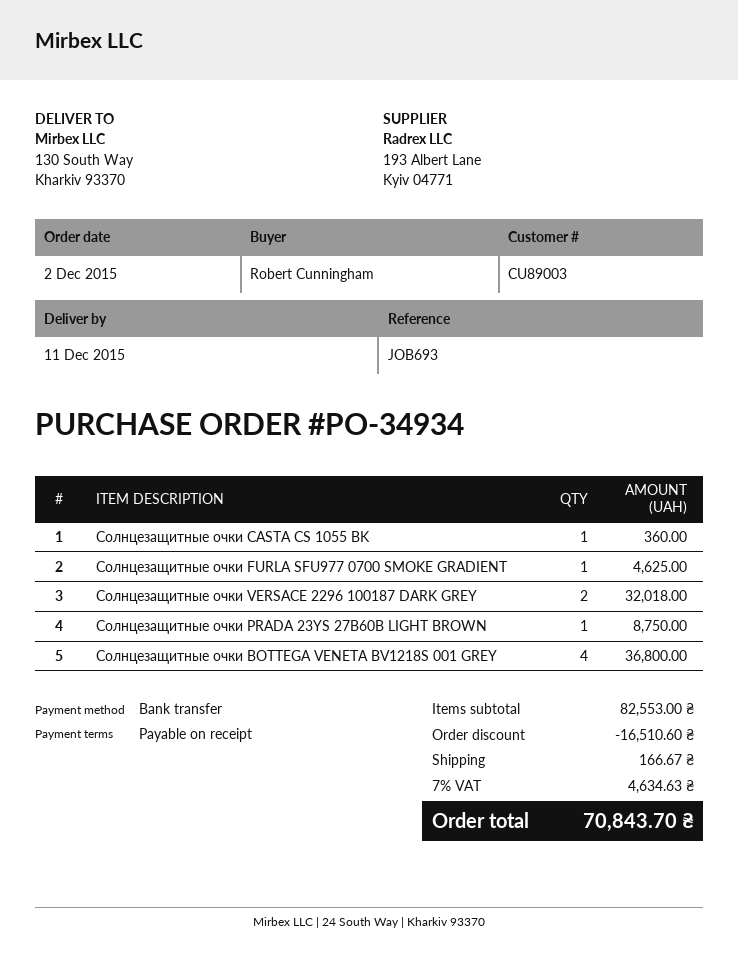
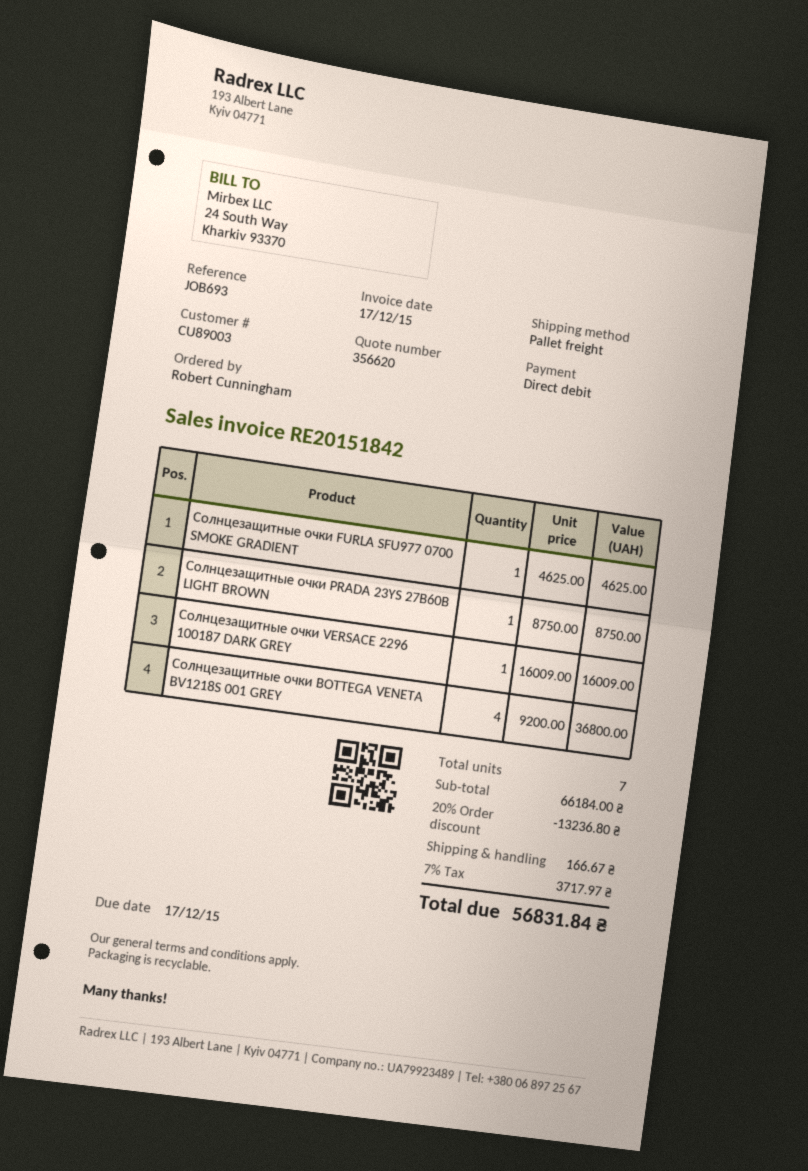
payment method: bank transfer -> direct debit
Солнцезащитные очки CASTA CS 1055 BK: 1 for 360.00 -> none
Солнцезащитные очки VERSACE 2296 100187 DARK GREY: 2 for 32018.00 -> 1 for 16009.00
subtotal: 82553.00 -> 66184.00
discount: 16510.60 -> 13236.80
tax: 7% = 4634.63 -> 7% = 3717.97
total: 70843.70 -> 56831.84

